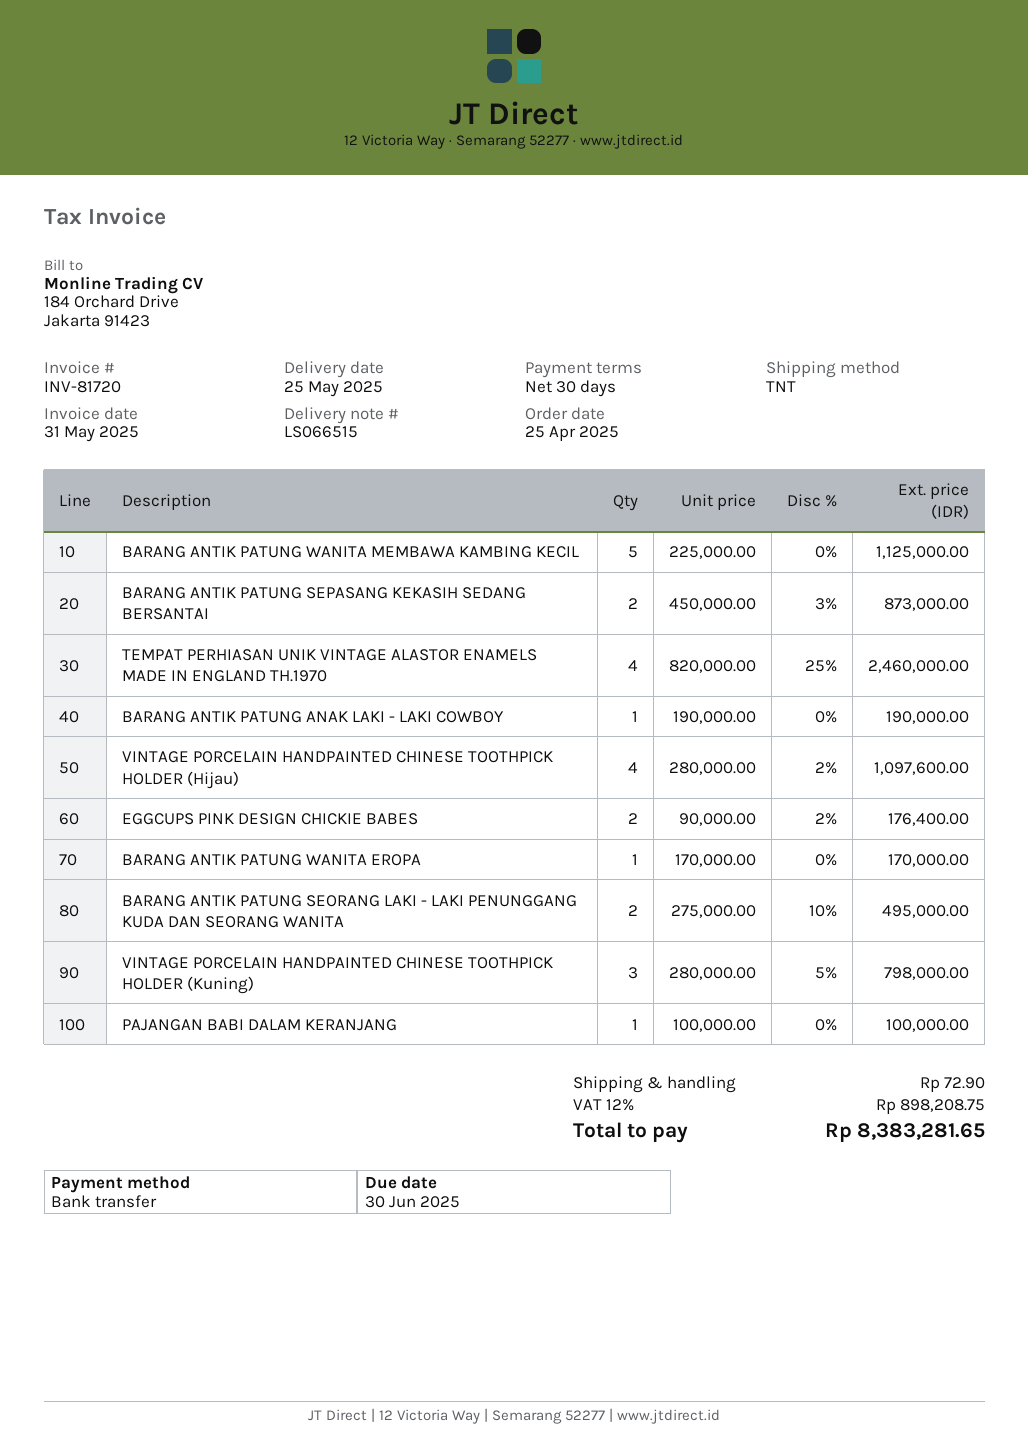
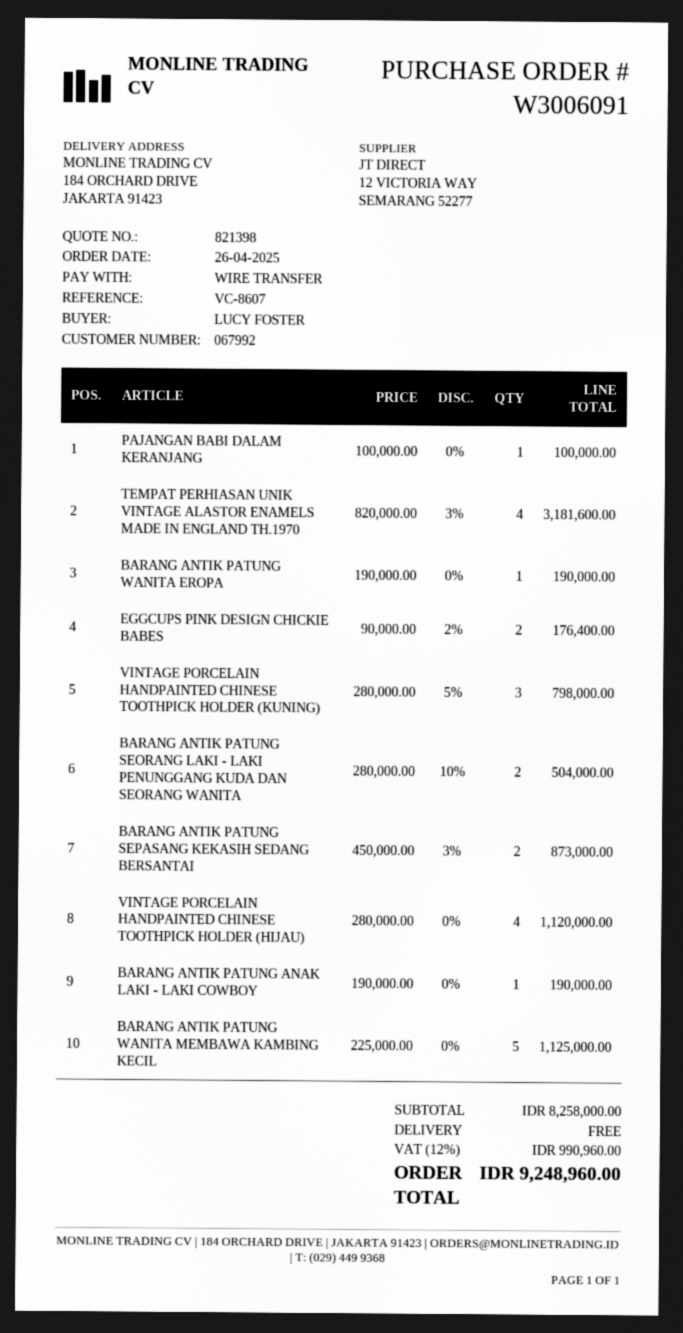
order date: 2025-04-25 -> 2025-04-26
TEMPAT PERHIASAN UNIK VINTAGE ALASTOR ENAMELS MADE IN ENGLAND TH.1970: 4 x 820000.00 - 25% = 2460000.00 -> 4 x 820000.00 - 3% = 3181600.00
VINTAGE PORCELAIN HANDPAINTED CHINESE TOOTHPICK HOLDER (Hijau): 4 x 280000.00 - 2% = 1097600.00 -> 4 x 280000.00 = 1120000.00
BARANG ANTIK PATUNG WANITA EROPA: 1 x 170000.00 = 170000.00 -> 1 x 190000.00 = 190000.00
BARANG ANTIK PATUNG SEORANG LAKI - LAKI PENUNGGANG KUDA DAN SEORANG WANITA: 2 x 275000.00 - 10% = 495000.00 -> 2 x 280000.00 - 10% = 504000.00
shipping: 72.90 -> 0.00
tax: 12% = 898208.75 -> 12% = 990960.00
total: 8383281.65 -> 9248960.00

